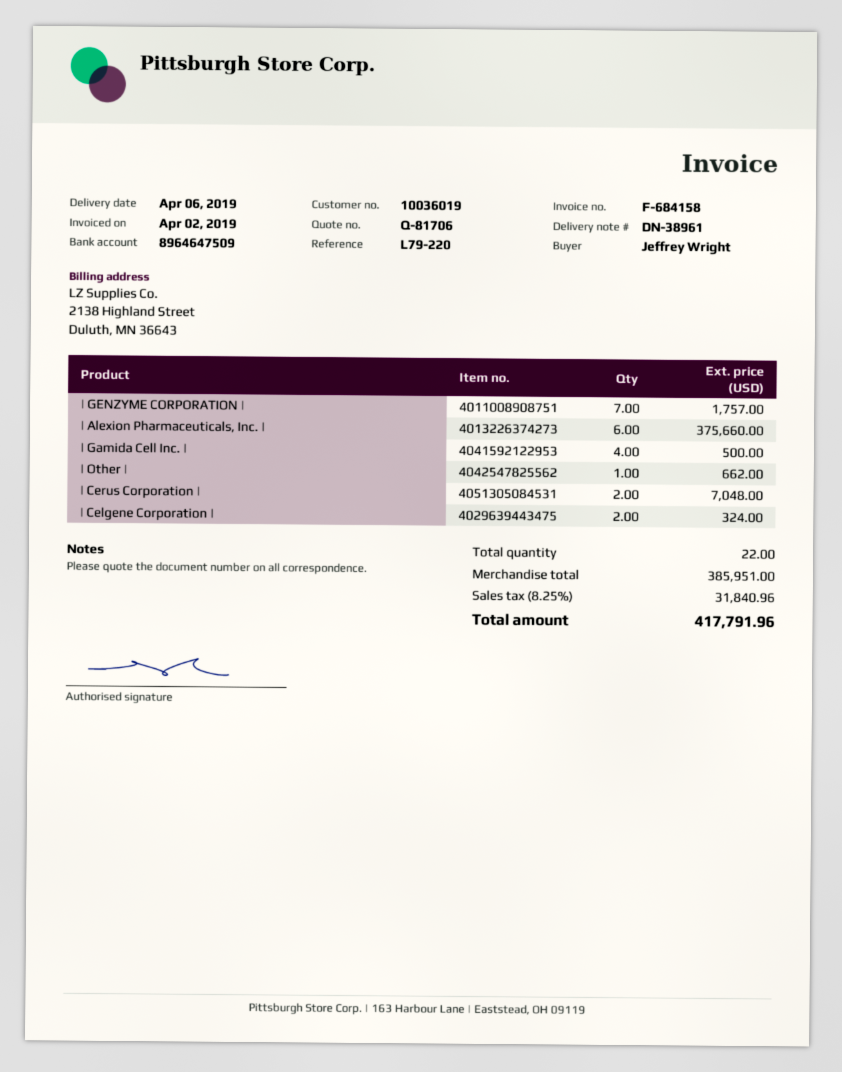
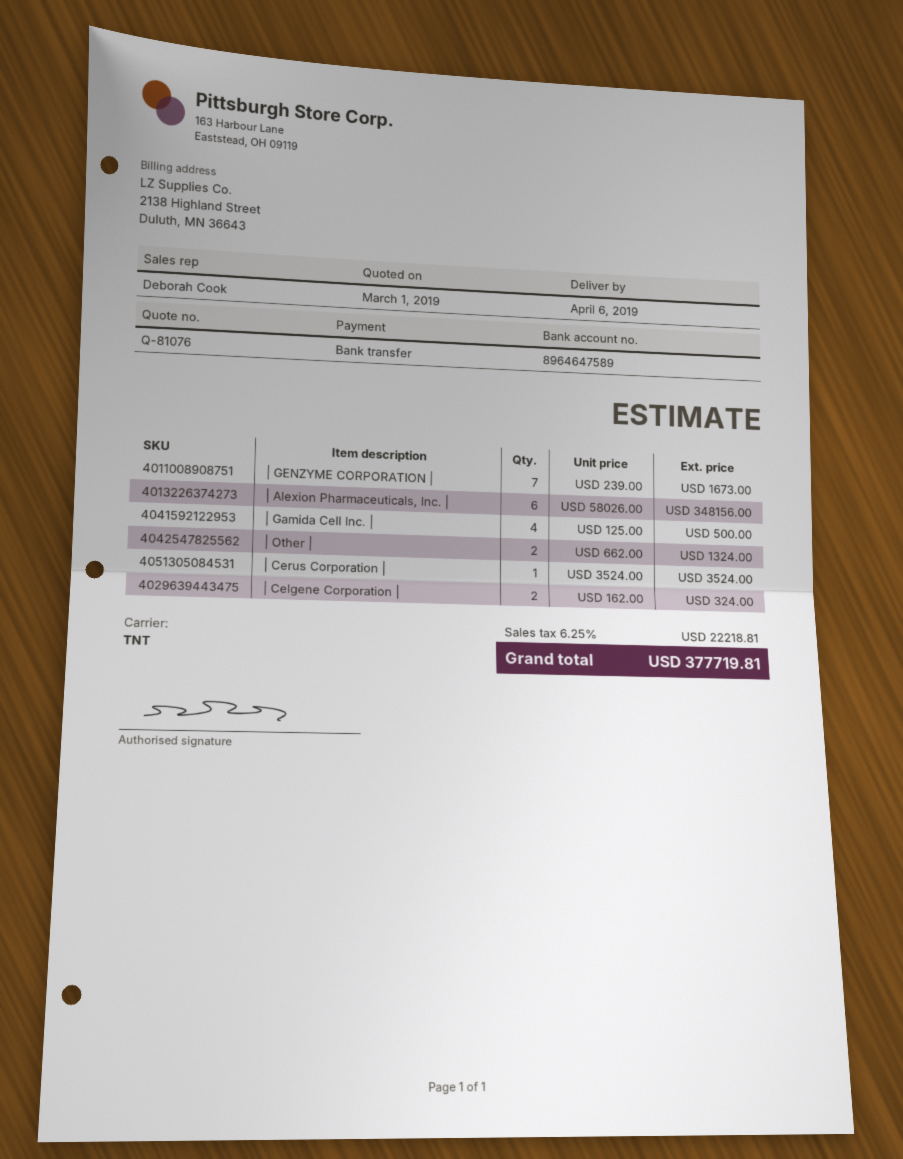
quote number: Q-81706 -> Q-81076
bank account: 8964647509 -> 8964647589
| GENZYME CORPORATION |: 7 for 1757.00 -> 7 for 1673.00
| Alexion Pharmaceuticals, Inc. |: 6 for 375660.00 -> 6 for 348156.00
| Other |: 1 for 662.00 -> 2 for 1324.00
| Cerus Corporation |: 2 for 7048.00 -> 1 for 3524.00
tax: 8.25% = 31840.96 -> 6.25% = 22218.81
total: 417791.96 -> 377719.81

